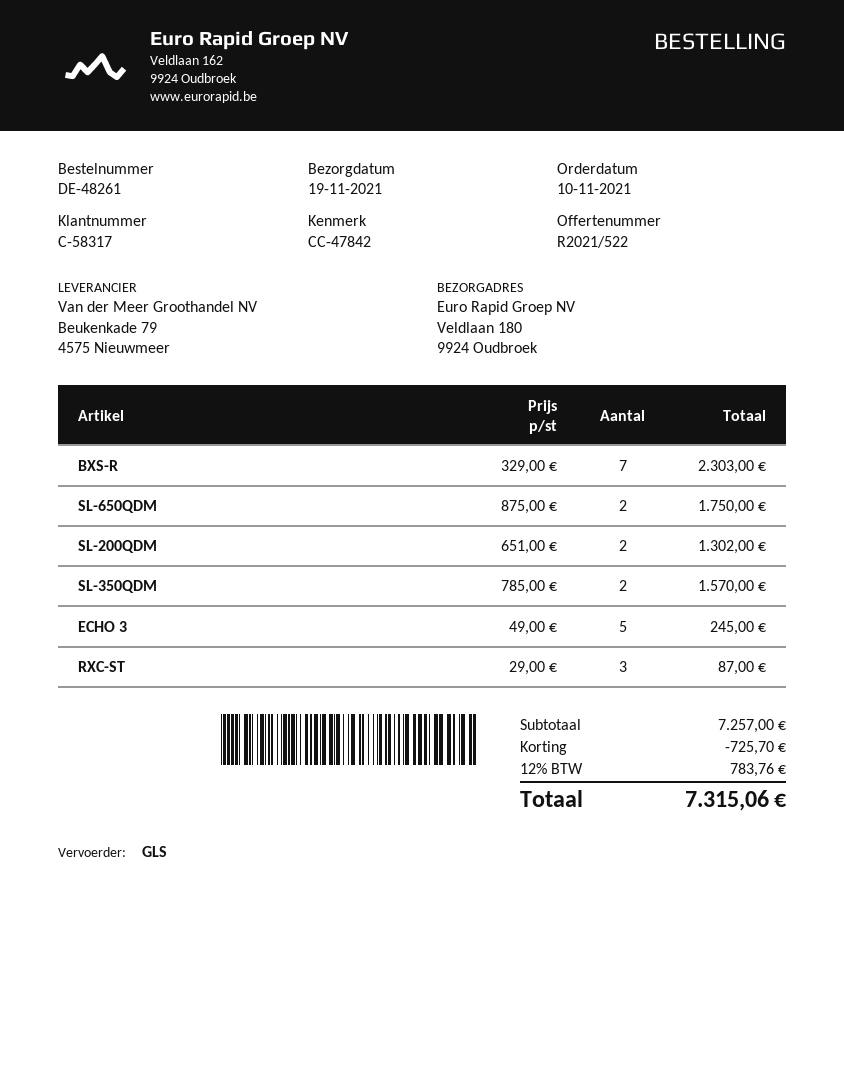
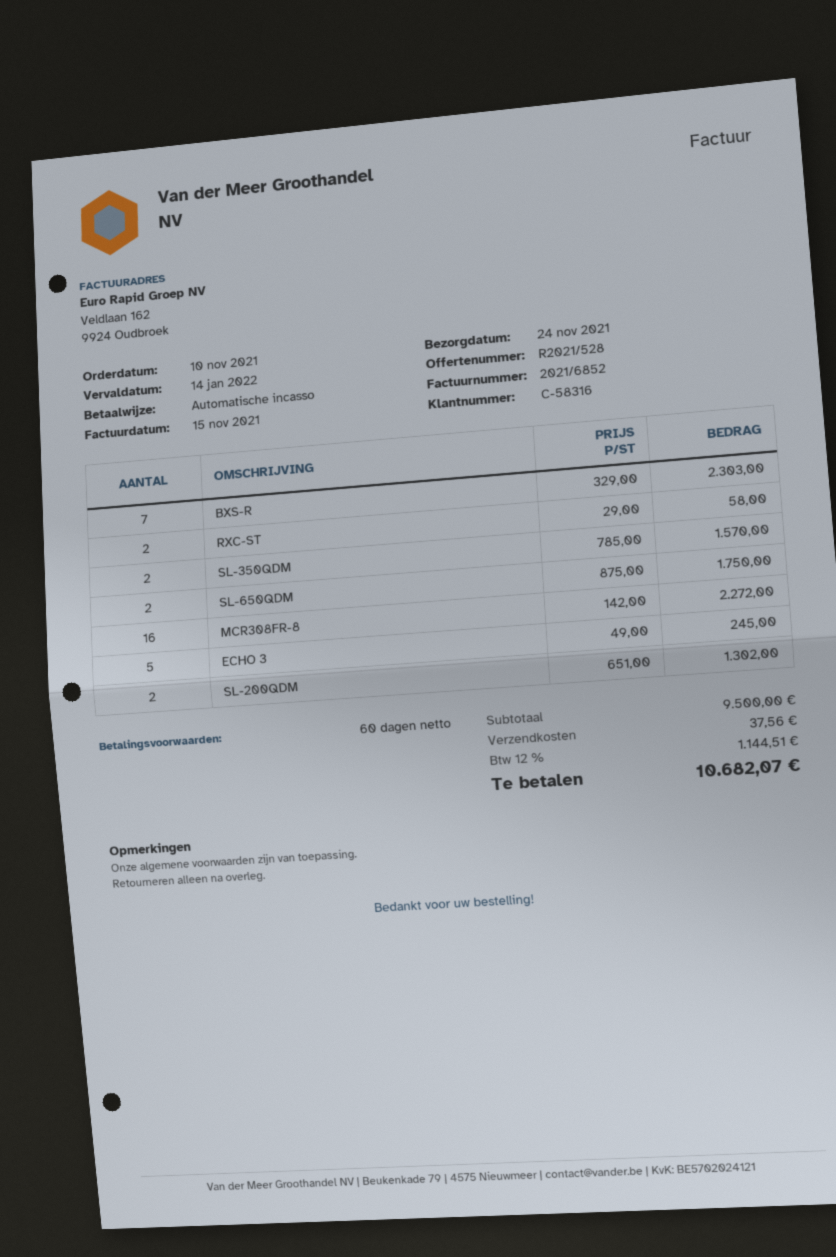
quote number: R2021/522 -> R2021/528
delivery date: 2021-11-19 -> 2021-11-24
customer number: C-58317 -> C-58316
RXC-ST: 3 x 29.00 = 87.00 -> 2 x 29.00 = 58.00
MCR308FR-8: none -> 16 x 142.00 = 2272.00
subtotal: 7257.00 -> 9500.00
discount: 725.70 -> none
shipping: none -> 37.56
tax: 12% = 783.76 -> 12% = 1144.51
total: 7315.06 -> 10682.07

